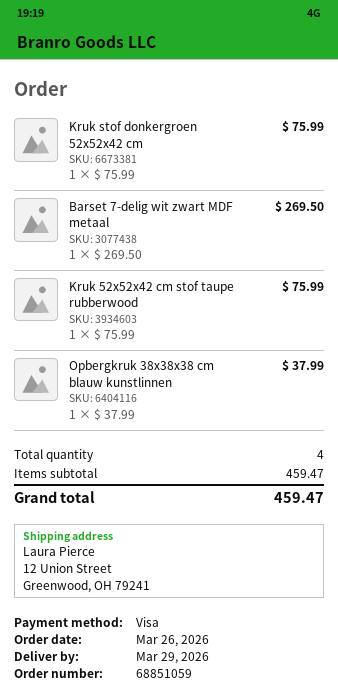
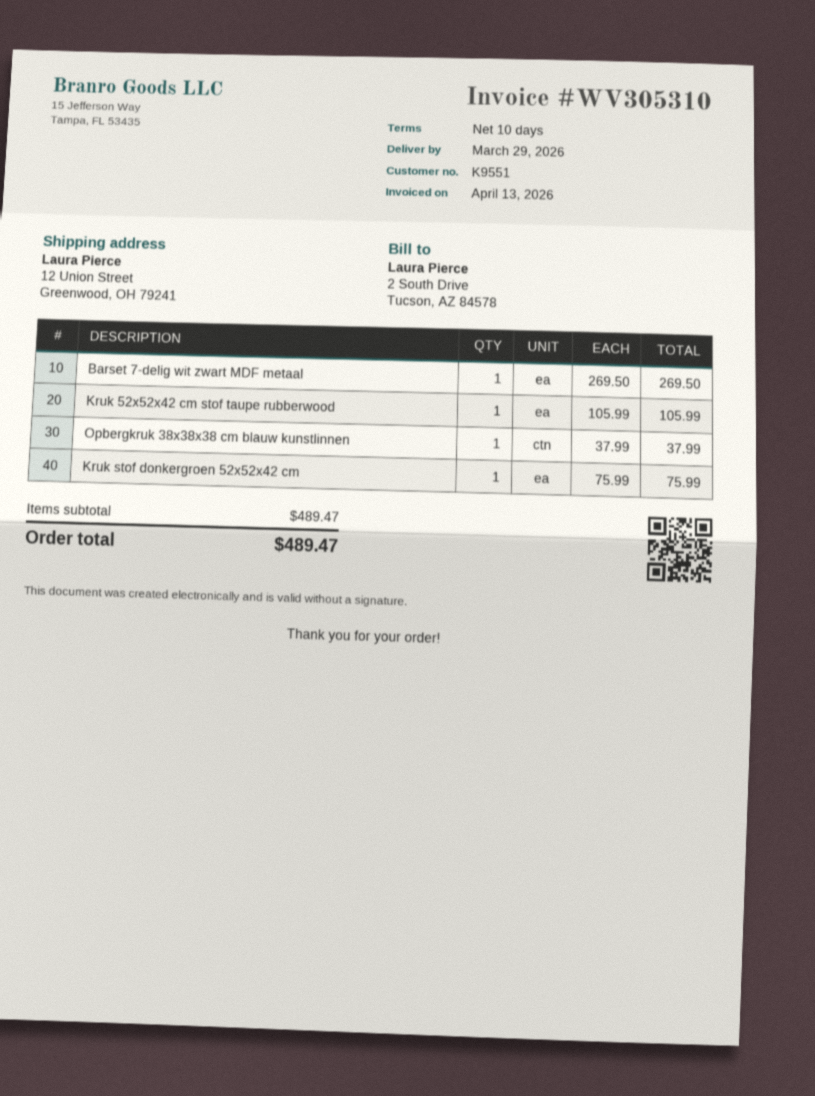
Kruk 52x52x42 cm stof taupe rubberwood: 1 x 75.99 = 75.99 -> 1 x 105.99 = 105.99
subtotal: 459.47 -> 489.47
total: 459.47 -> 489.47

